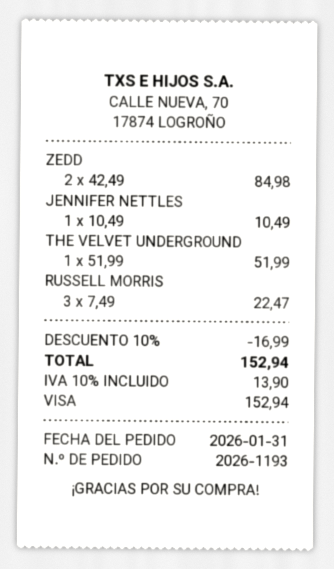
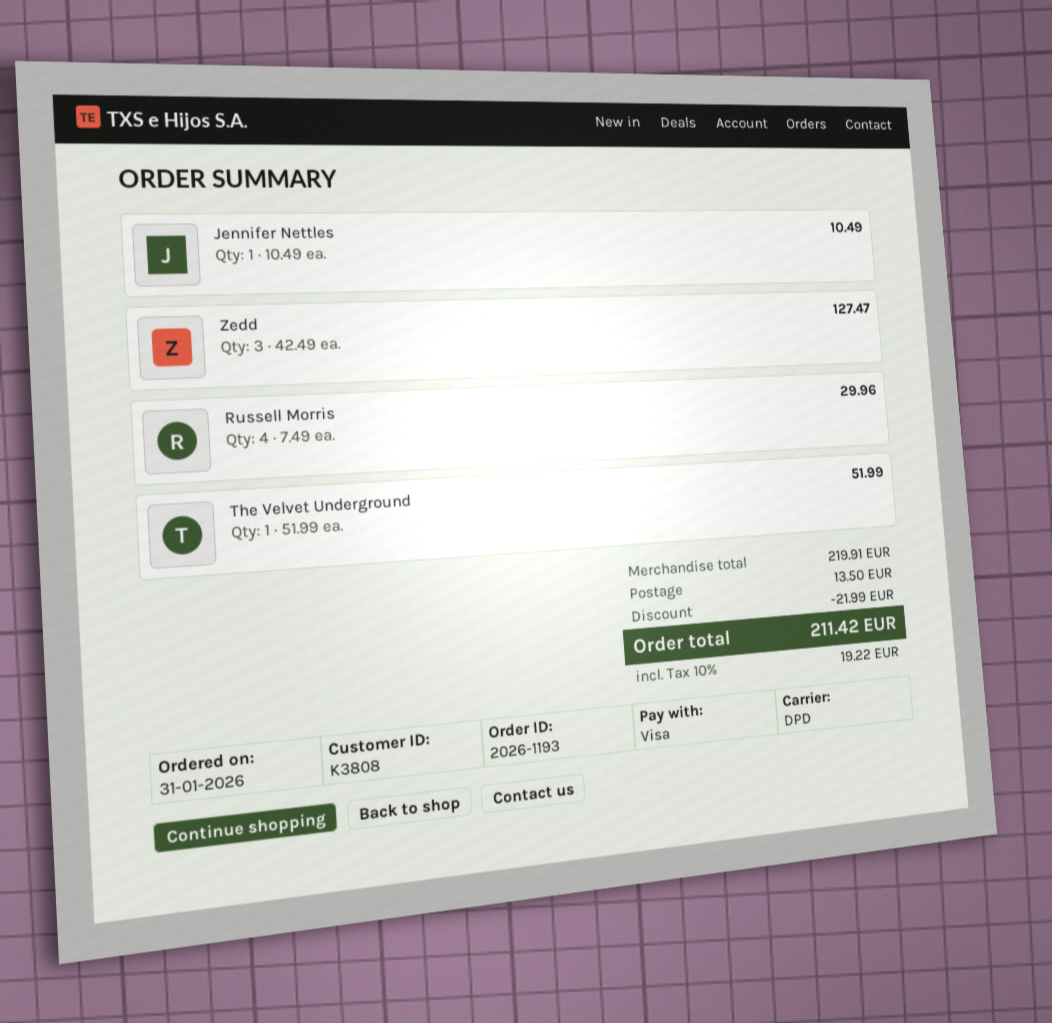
ZEDD: 2 x 42.49 = 84.98 -> 3 x 42.49 = 127.47
RUSSELL MORRIS: 3 x 7.49 = 22.47 -> 4 x 7.49 = 29.96
discount: 16.99 -> 21.99
shipping: none -> 13.50
tax: 10% = 13.90 -> 10% = 19.22
total: 152.94 -> 211.42

